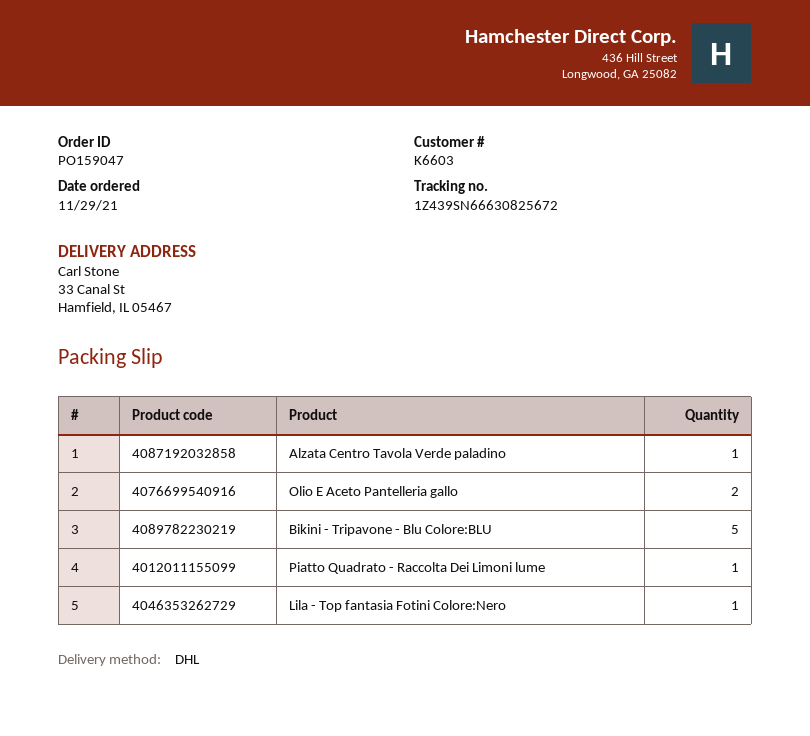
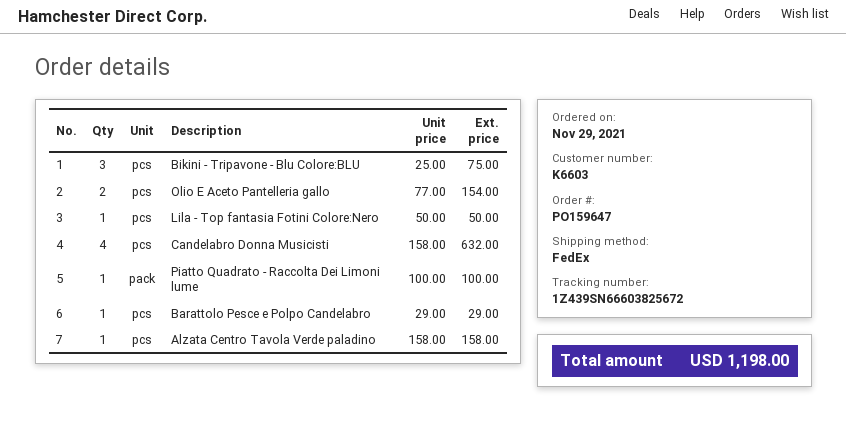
order number: PO159047 -> PO159647
shipping method: DHL -> FedEx
tracking number: 1Z439SN66630825672 -> 1Z439SN66603825672
Bikini - Tripavone - Blu Colore:BLU: 5 -> 3
Candelabro Donna Musicisti: none -> 4
Barattolo Pesce e Polpo Candelabro: none -> 1

